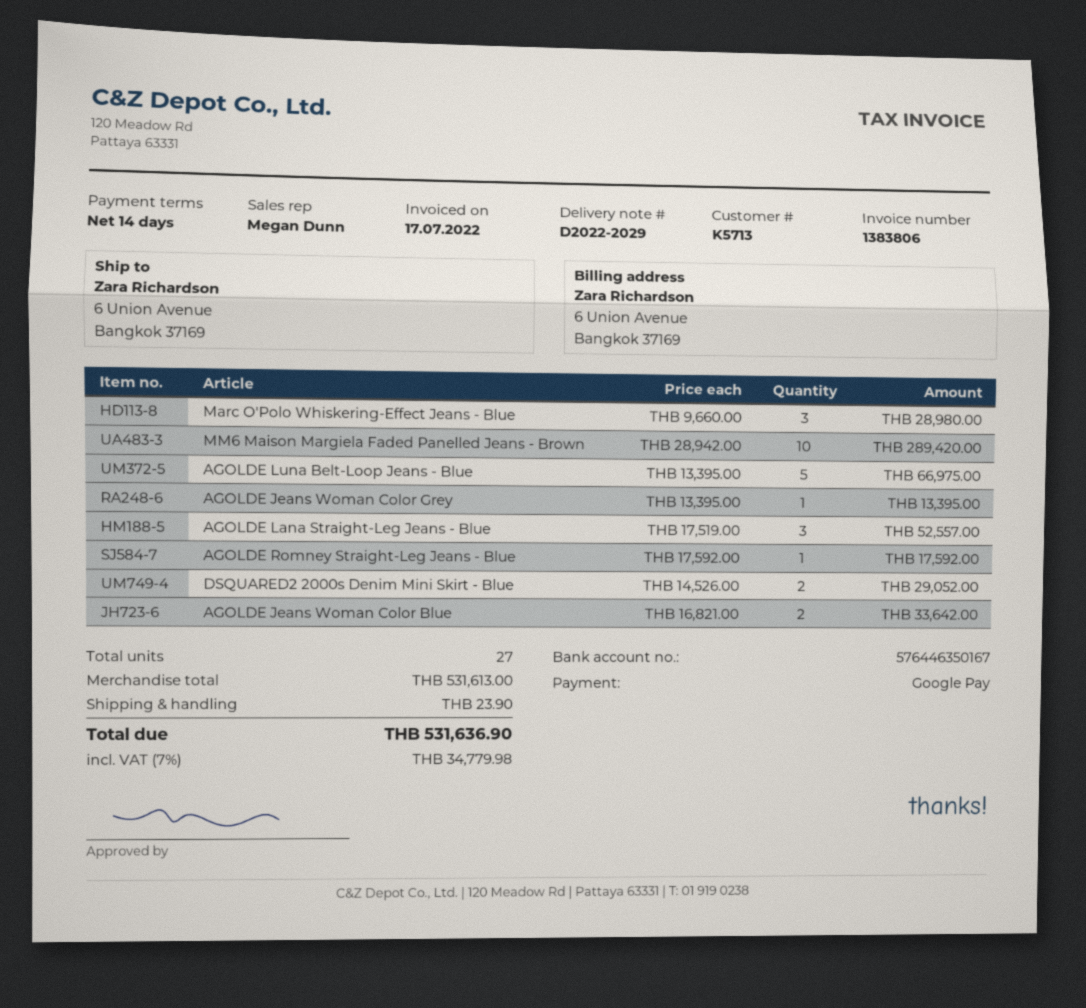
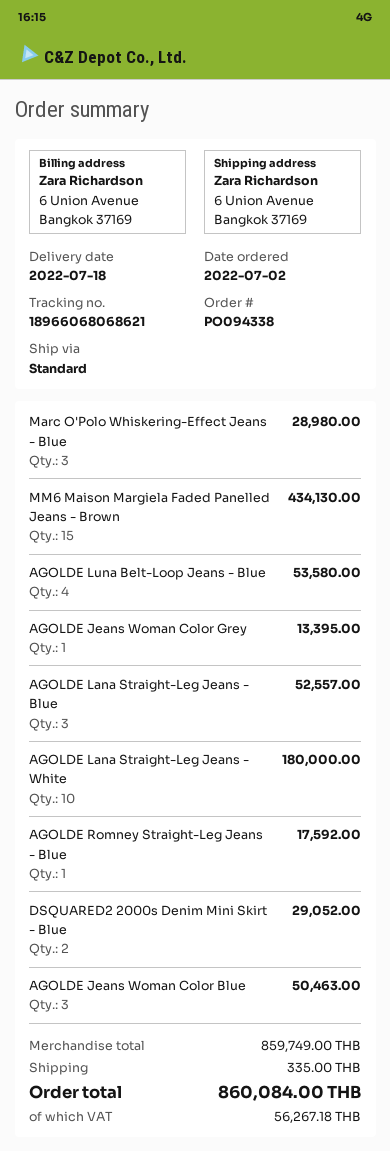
MM6 Maison Margiela Faded Panelled Jeans - Brown: 10 for 289420.00 -> 15 for 434130.00
AGOLDE Luna Belt-Loop Jeans - Blue: 5 for 66975.00 -> 4 for 53580.00
AGOLDE Jeans Woman Color Blue: 2 for 33642.00 -> 3 for 50463.00
AGOLDE Lana Straight-Leg Jeans - White: none -> 10 for 180000.00
subtotal: 531613.00 -> 859749.00
shipping: 23.90 -> 335.00
tax: 34779.98 -> 56267.18
total: 531636.90 -> 860084.00

